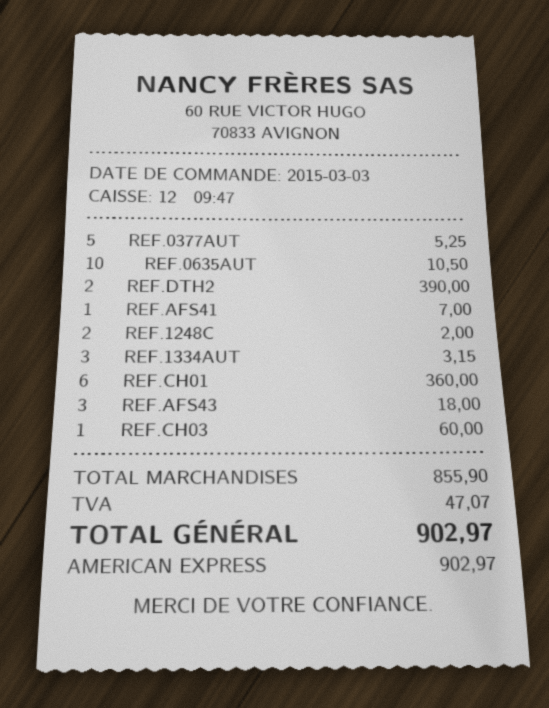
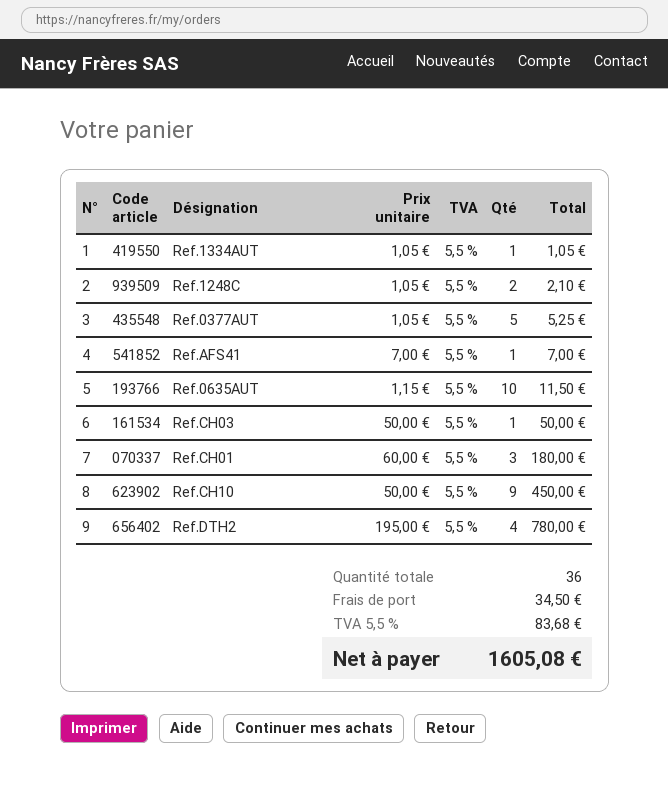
REF.0635AUT: 10 for 10.50 -> 10 for 11.50
REF.DTH2: 2 for 390.00 -> 4 for 780.00
REF.1248C: 2 for 2.00 -> 2 for 2.10
REF.1334AUT: 3 for 3.15 -> 1 for 1.05
REF.CH01: 6 for 360.00 -> 3 for 180.00
REF.AFS43: 3 for 18.00 -> none
REF.CH03: 1 for 60.00 -> 1 for 50.00
Ref.CH10: none -> 9 for 450.00
shipping: none -> 34.50
tax: 47.07 -> 83.68
total: 902.97 -> 1605.08

